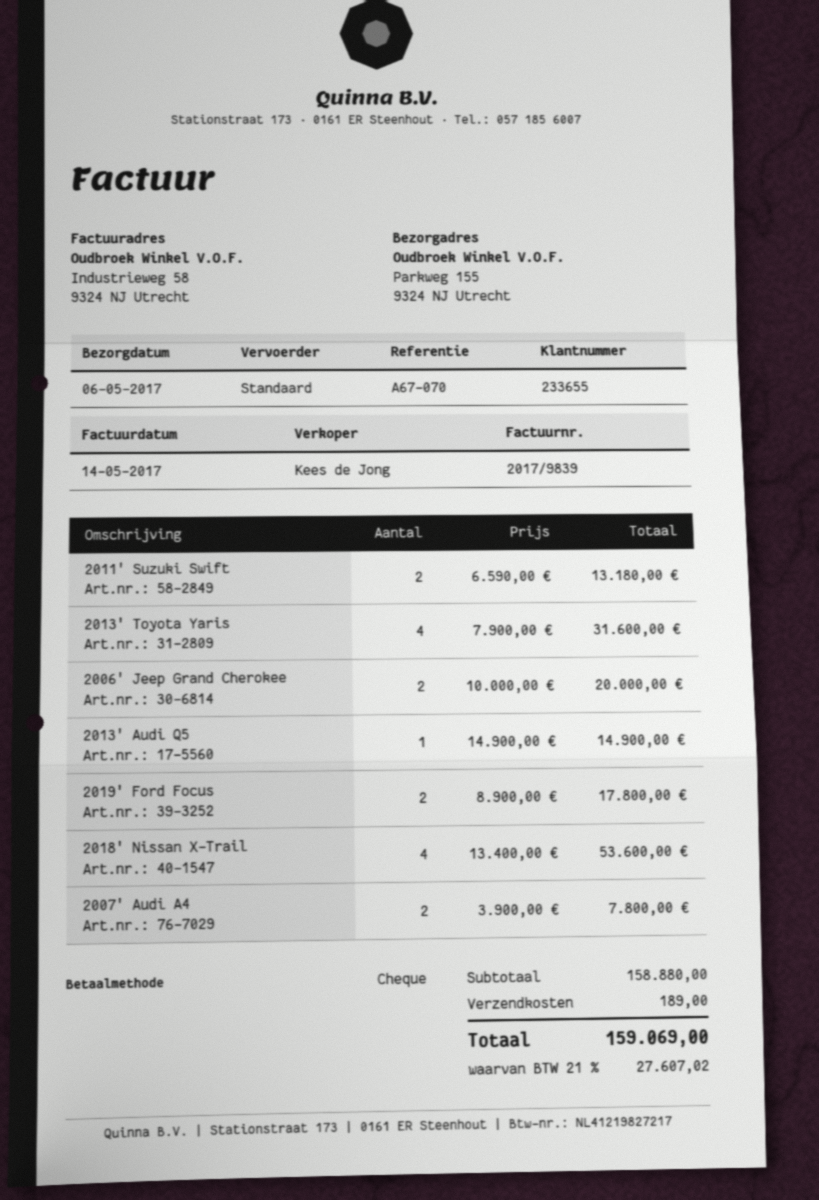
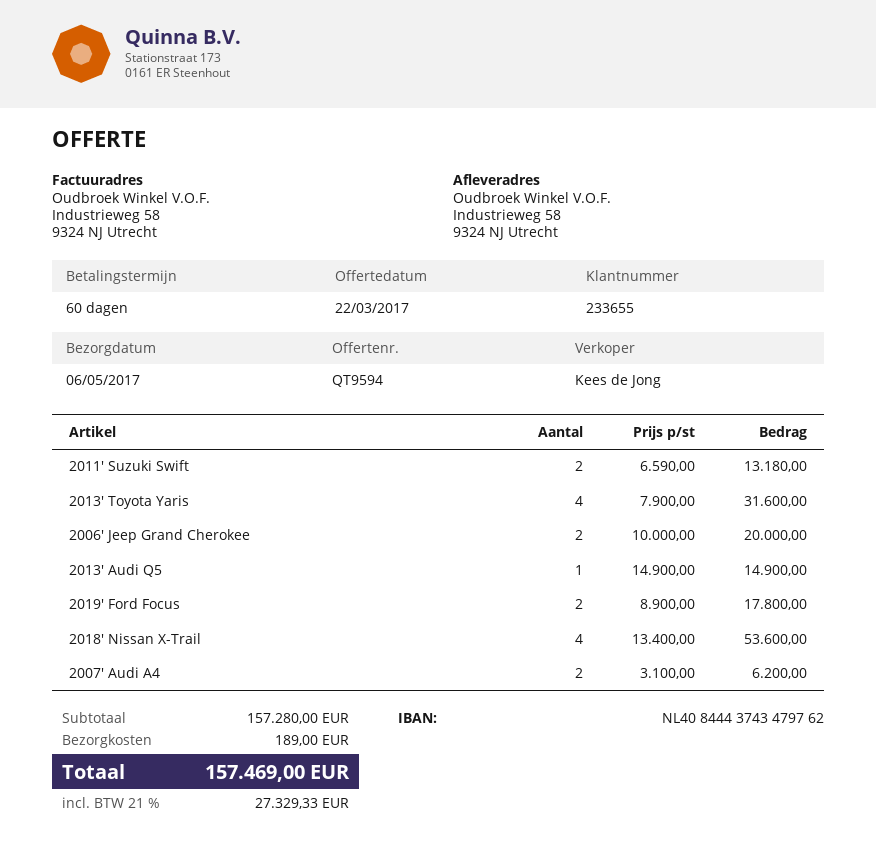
ship to: Parkweg 155, 9324 NJ Utrecht -> Industrieweg 58, 9324 NJ Utrecht
2007' Audi A4: 2 x 3900.00 = 7800.00 -> 2 x 3100.00 = 6200.00
subtotal: 158880.00 -> 157280.00
tax: 21% = 27607.02 -> 21% = 27329.33
total: 159069.00 -> 157469.00

